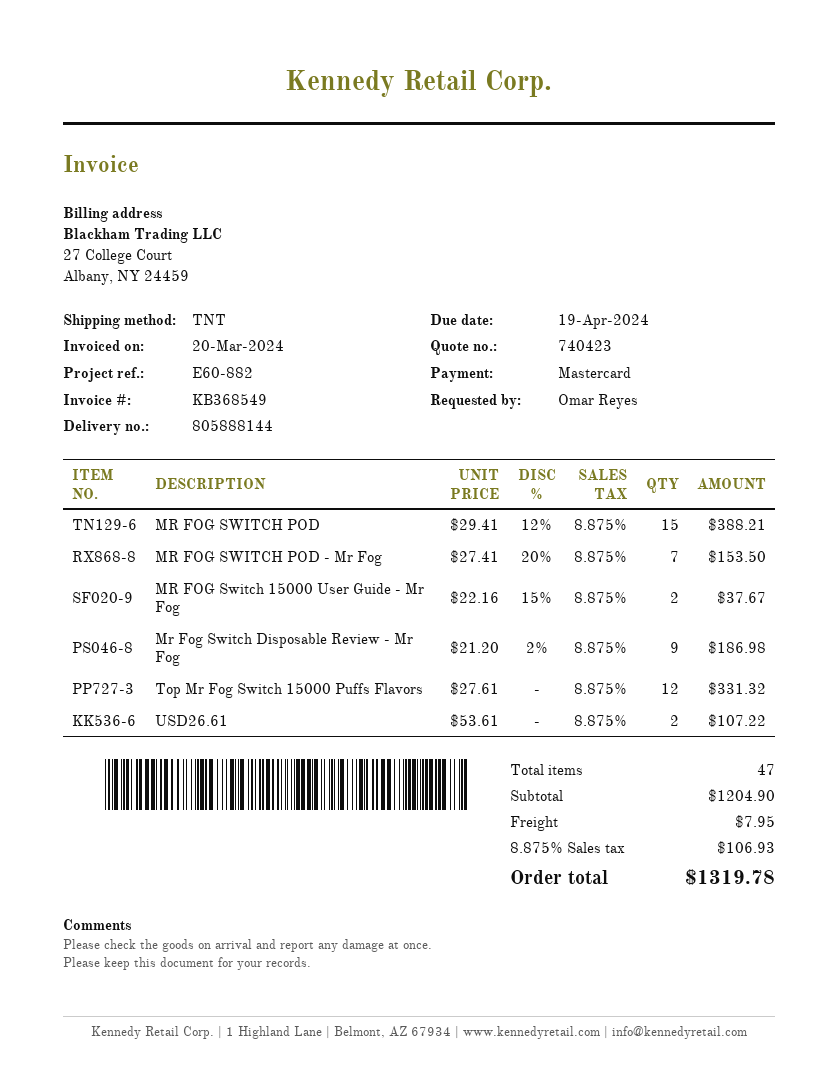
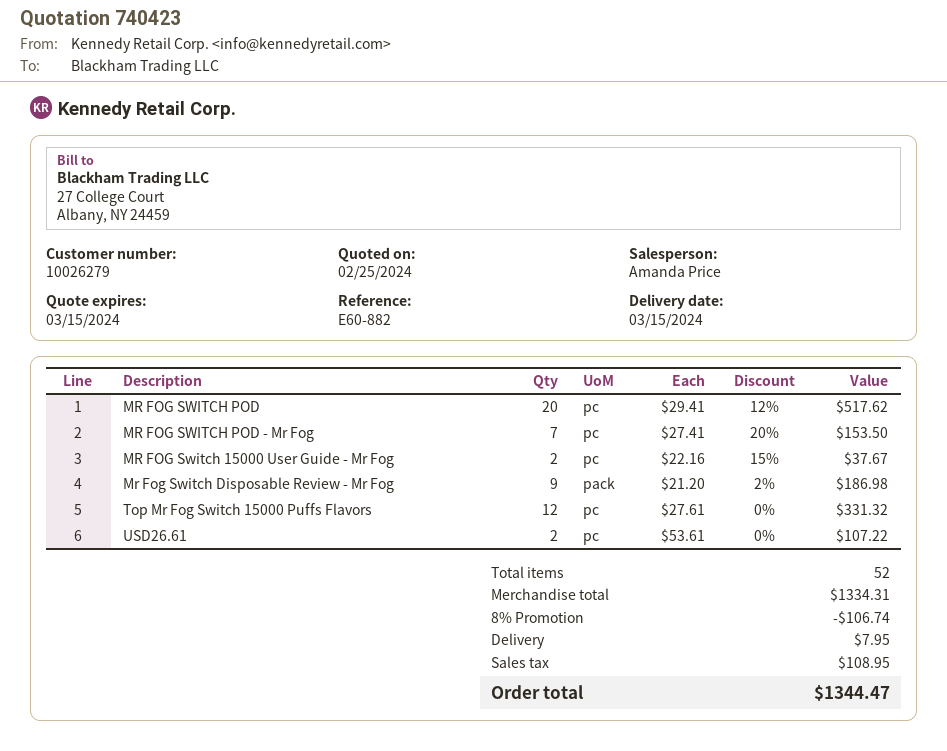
MR FOG SWITCH POD: 15 x 29.41 - 12% = 388.21 -> 20 x 29.41 - 12% = 517.62
total quantity: 47 -> 52
subtotal: 1204.90 -> 1334.31
discount: none -> 8% = 106.74
tax: 106.93 -> 108.95
total: 1319.78 -> 1344.47

